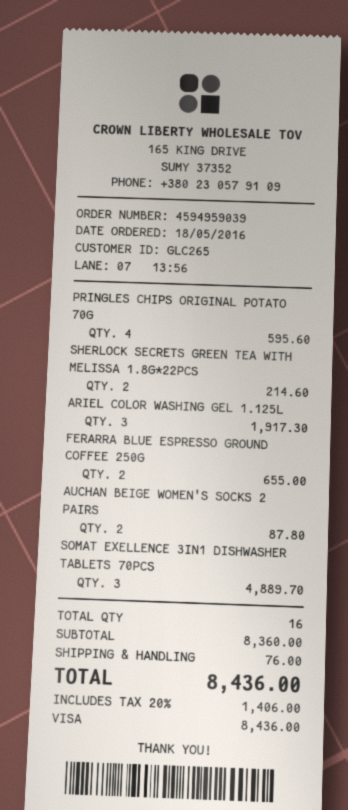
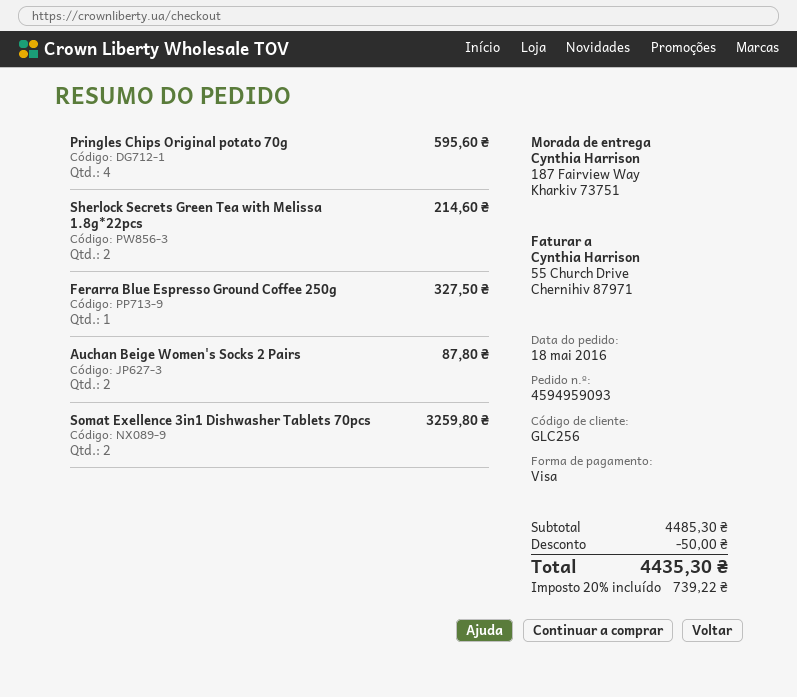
order number: 4594959039 -> 4594959093
customer number: GLC265 -> GLC256
ARIEL COLOR WASHING GEL 1.125L: 3 for 1917.30 -> none
FERARRA BLUE ESPRESSO GROUND COFFEE 250G: 2 for 655.00 -> 1 for 327.50
SOMAT EXELLENCE 3IN1 DISHWASHER TABLETS 70PCS: 3 for 4889.70 -> 2 for 3259.80
subtotal: 8360.00 -> 4485.30
discount: none -> 50.00
shipping: 76.00 -> none
tax: 20% = 1406.00 -> 20% = 739.22
total: 8436.00 -> 4435.30

